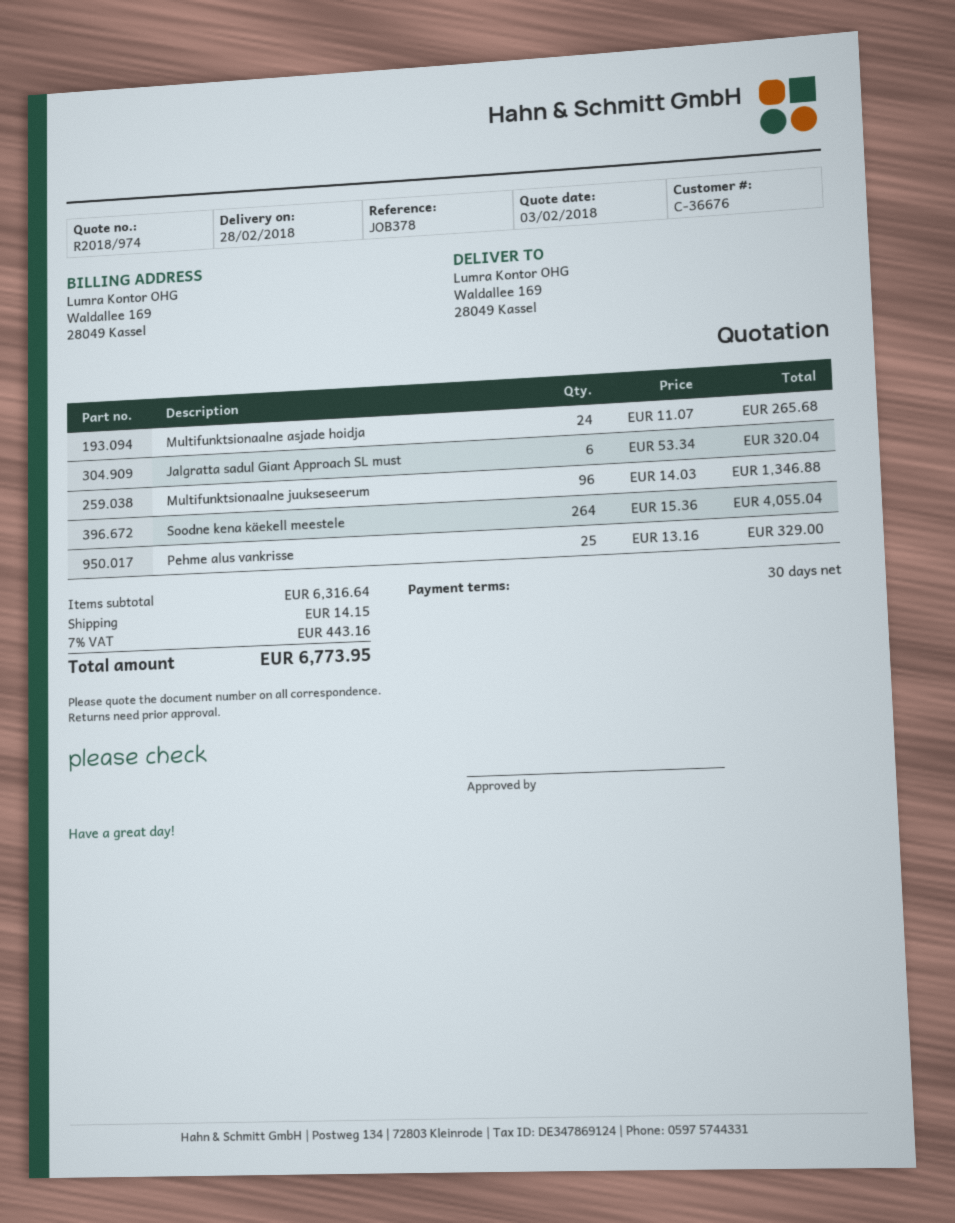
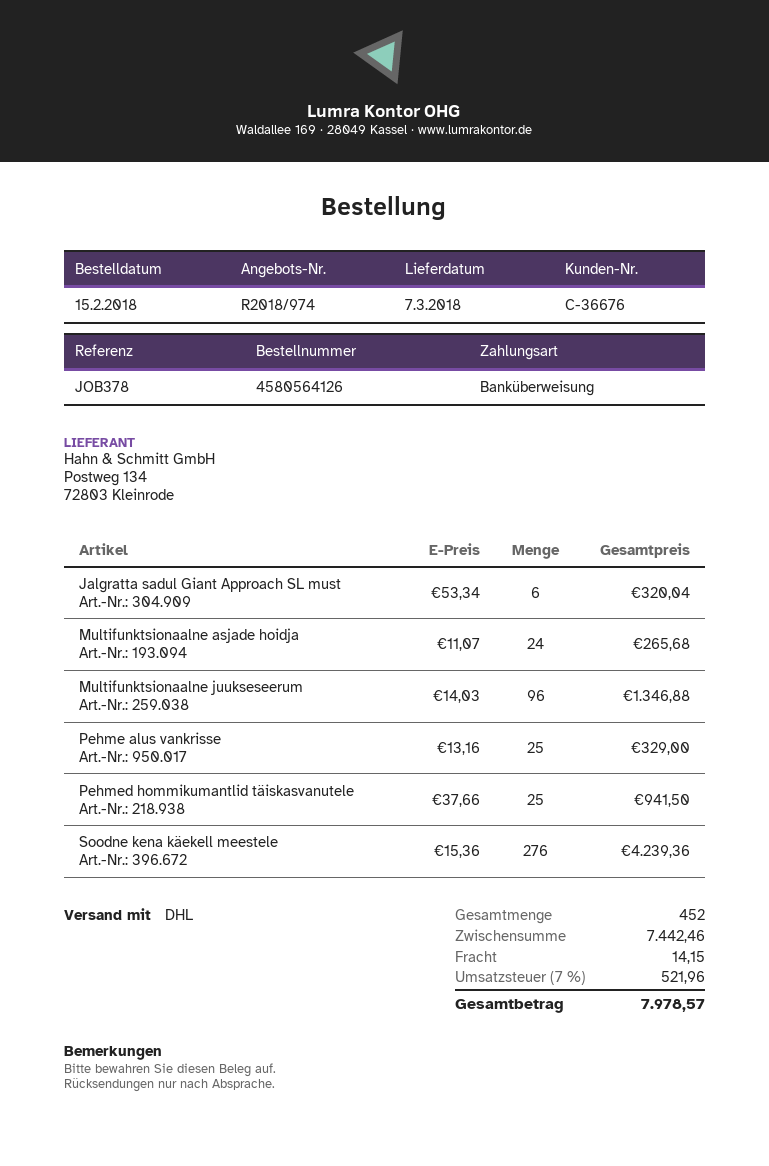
delivery date: 2018-02-28 -> 2018-03-07
Soodne kena käekell meestele: 264 x 15.36 = 4055.04 -> 276 x 15.36 = 4239.36
Pehmed hommikumantlid täiskasvanutele: none -> 25 x 37.66 = 941.50
subtotal: 6316.64 -> 7442.46
tax: 7% = 443.16 -> 7% = 521.96
total: 6773.95 -> 7978.57

